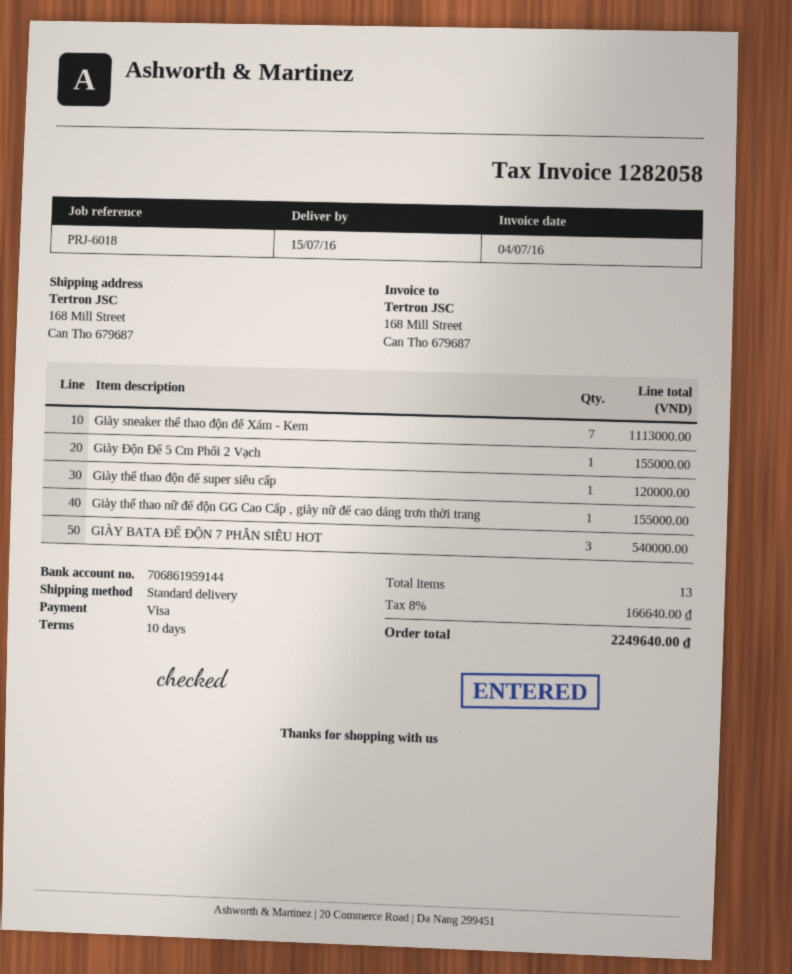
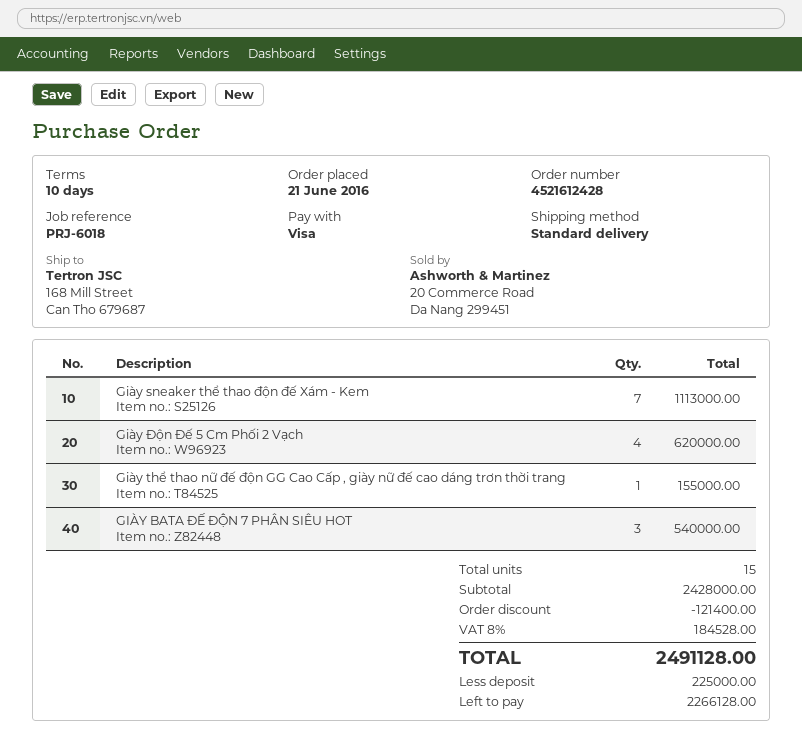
Giày Độn Đế 5 Cm Phối 2 Vạch: 1 for 155000.00 -> 4 for 620000.00
Giày thể thao độn đế super siêu cấp: 1 for 120000.00 -> none
total quantity: 13 -> 15
discount: none -> 121400.00
tax: 8% = 166640.00 -> 8% = 184528.00
total: 2249640.00 -> 2491128.00

